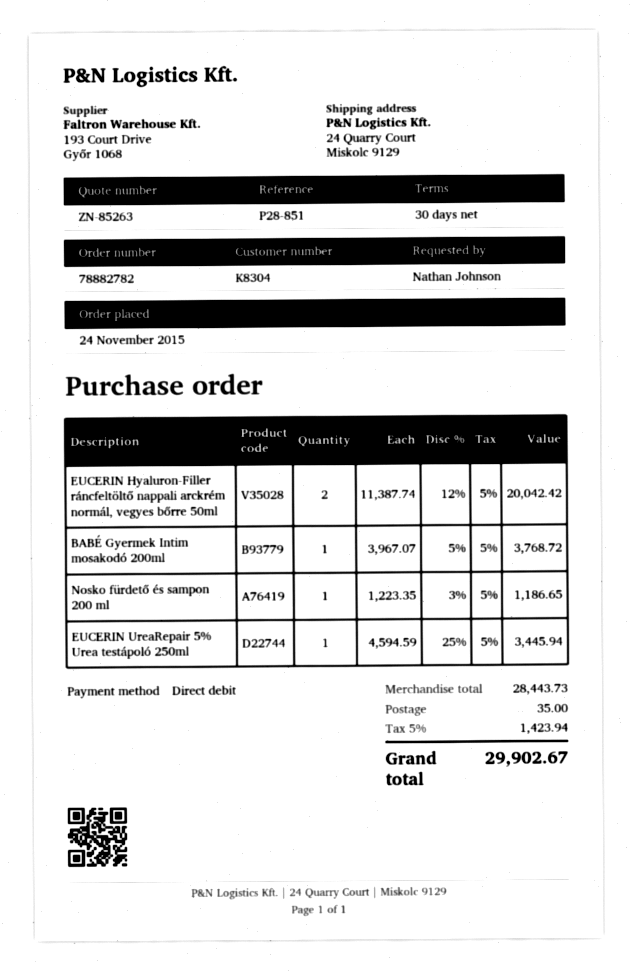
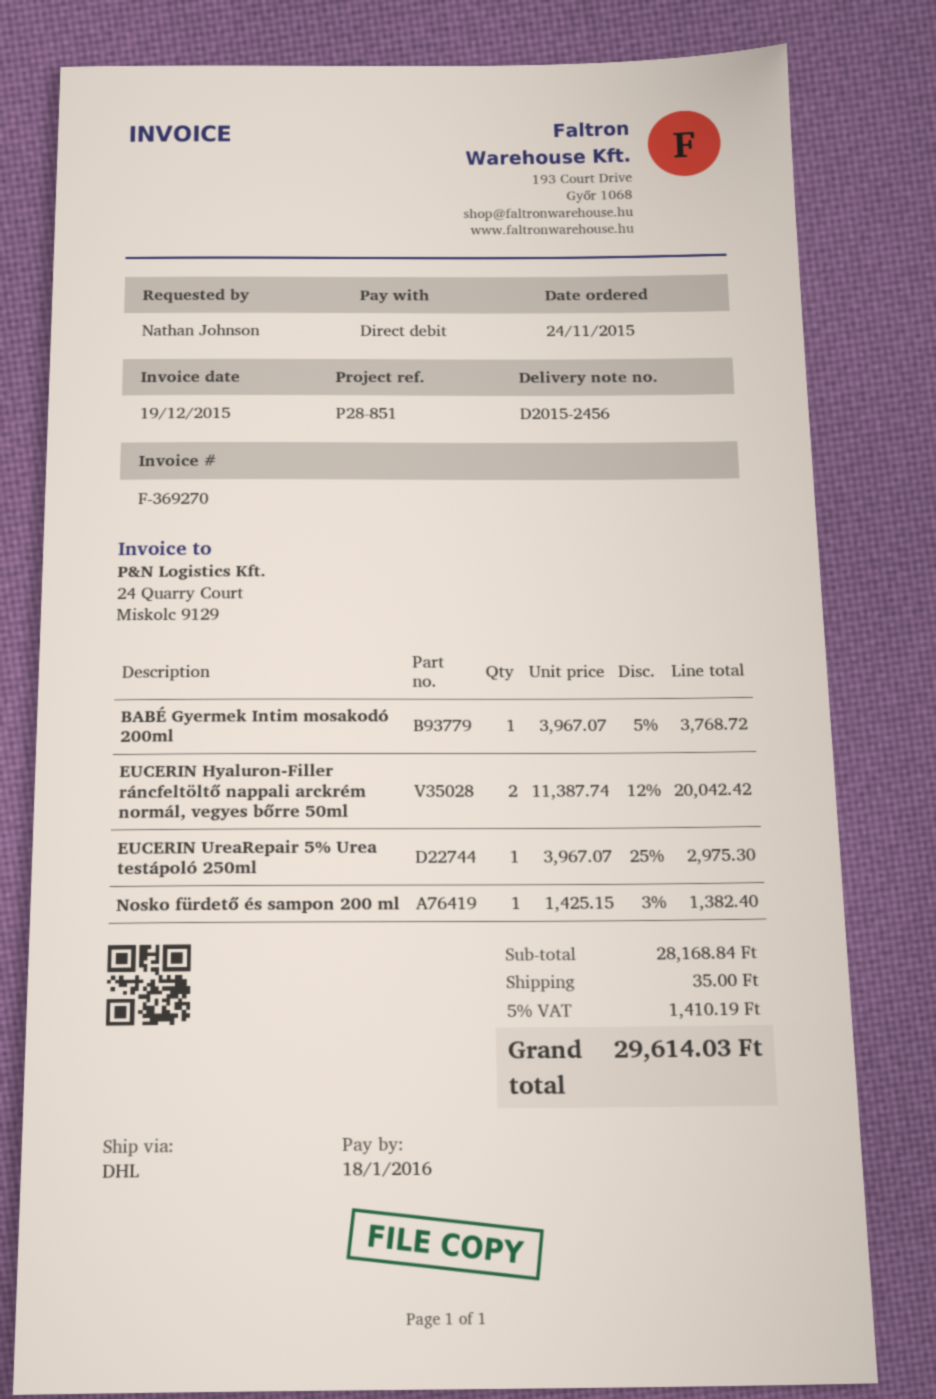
Nosko fürdető és sampon 200 ml: 1 x 1223.35 - 3% = 1186.65 -> 1 x 1425.15 - 3% = 1382.40
EUCERIN UreaRepair 5% Urea testápoló 250ml: 1 x 4594.59 - 25% = 3445.94 -> 1 x 3967.07 - 25% = 2975.30
subtotal: 28443.73 -> 28168.84
tax: 5% = 1423.94 -> 5% = 1410.19
total: 29902.67 -> 29614.03

